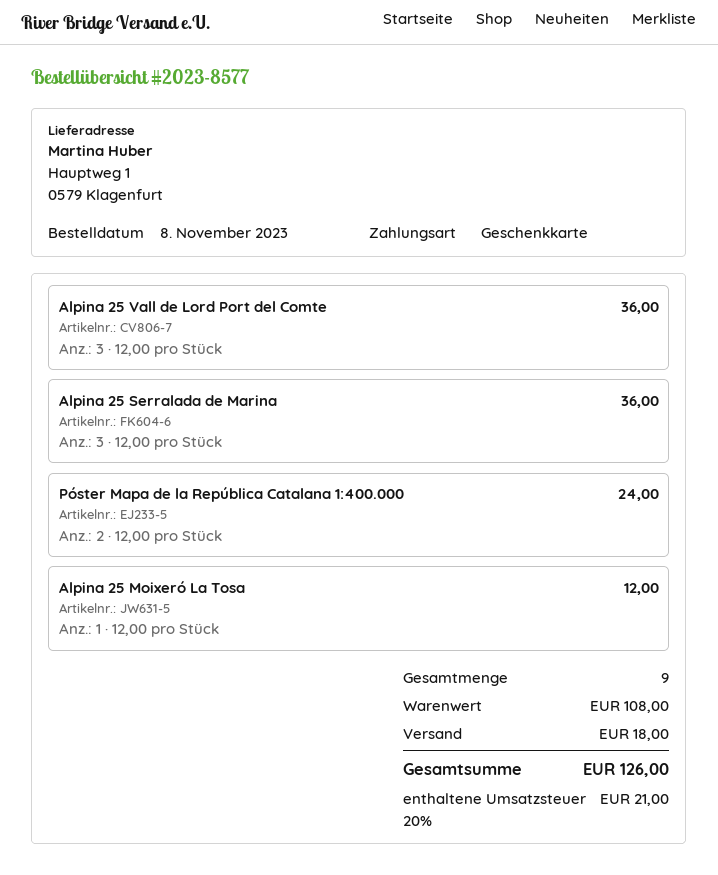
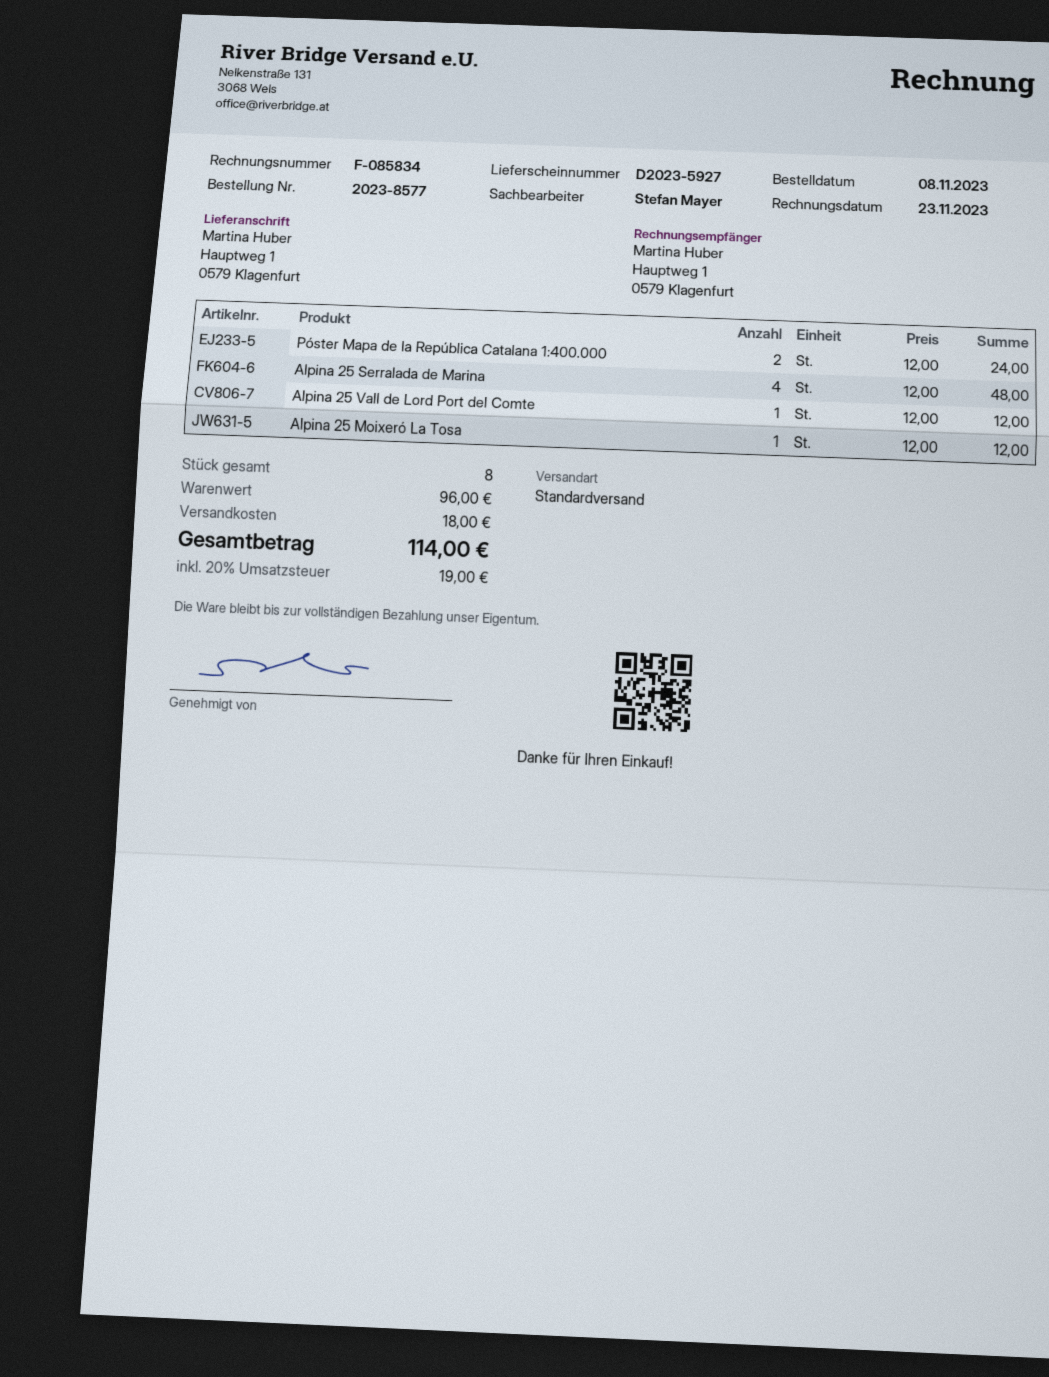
Alpina 25 Vall de Lord Port del Comte: 3 x 12.00 = 36.00 -> 1 x 12.00 = 12.00
Alpina 25 Serralada de Marina: 3 x 12.00 = 36.00 -> 4 x 12.00 = 48.00
total quantity: 9 -> 8
subtotal: 108.00 -> 96.00
tax: 20% = 21.00 -> 20% = 19.00
total: 126.00 -> 114.00

